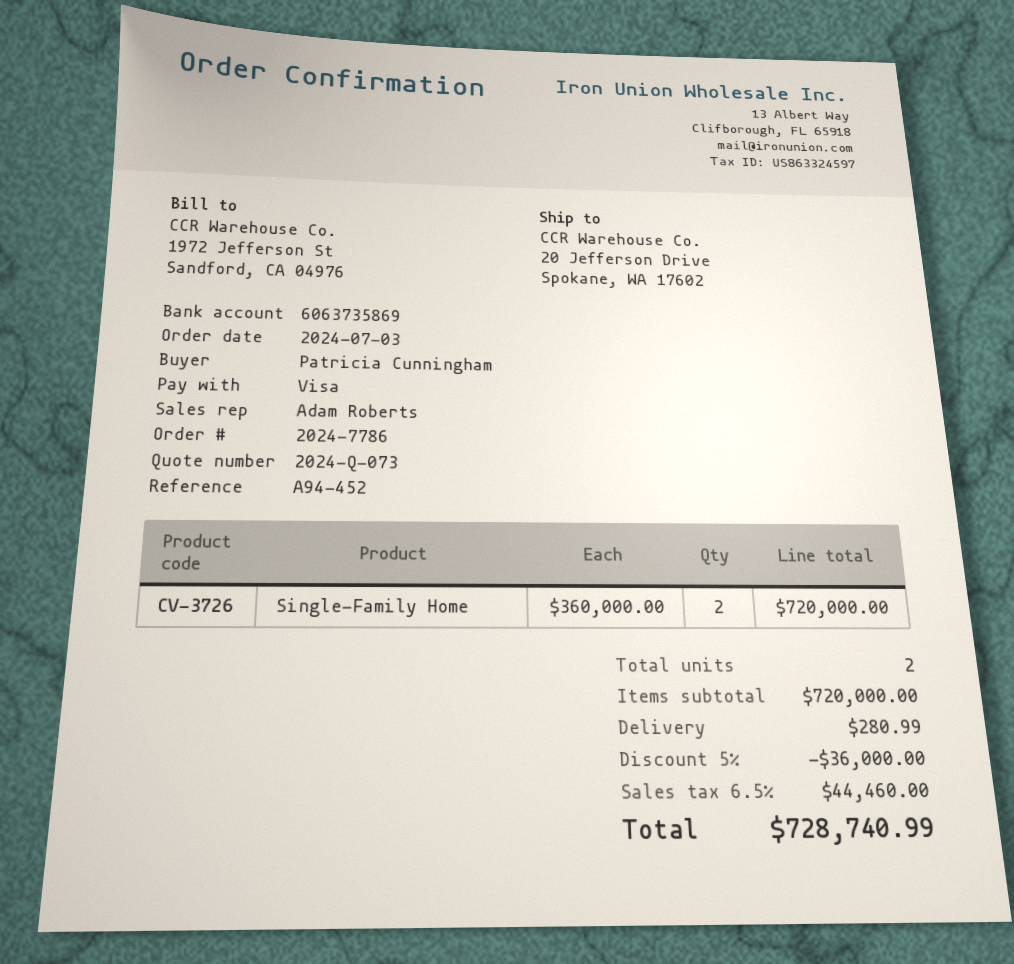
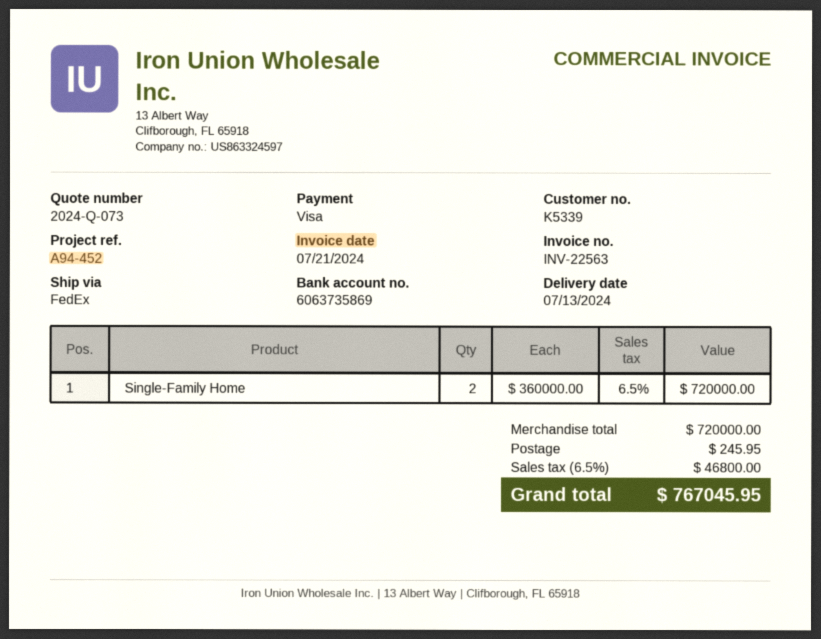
discount: 5% = 36000.00 -> none
shipping: 280.99 -> 245.95
tax: 6.5% = 44460.00 -> 6.5% = 46800.00
total: 728740.99 -> 767045.95

